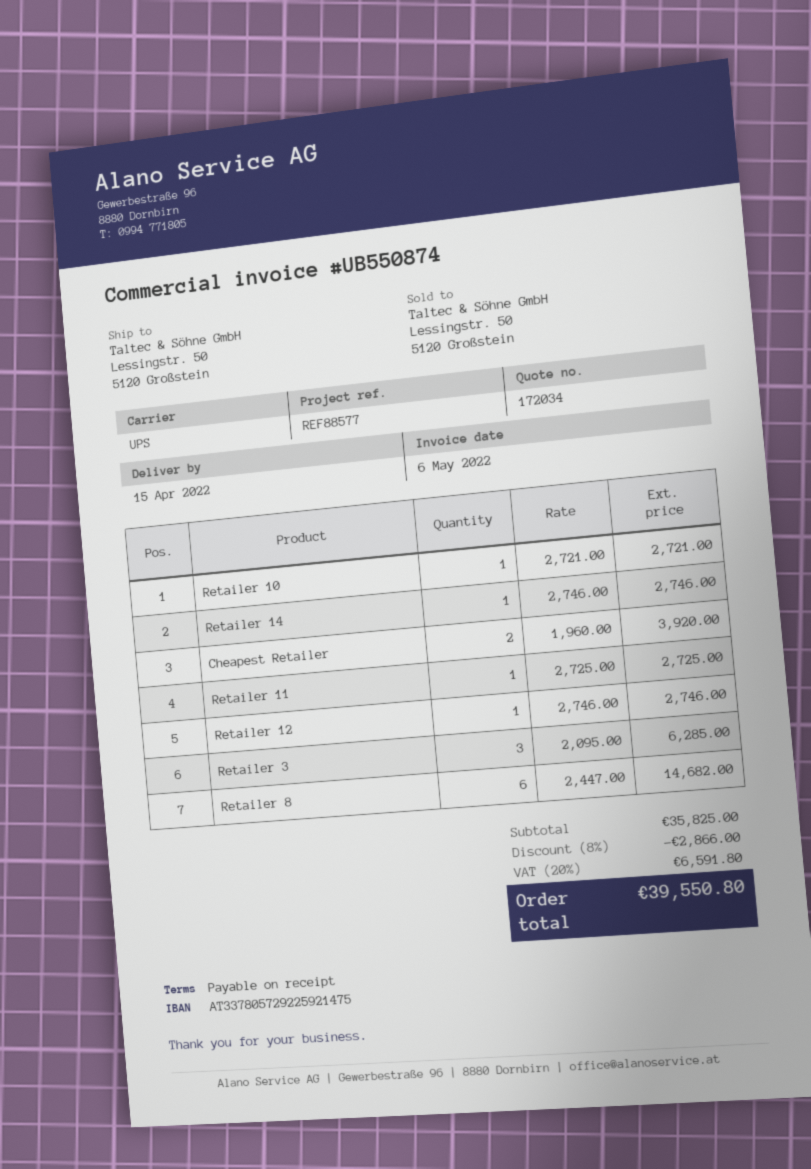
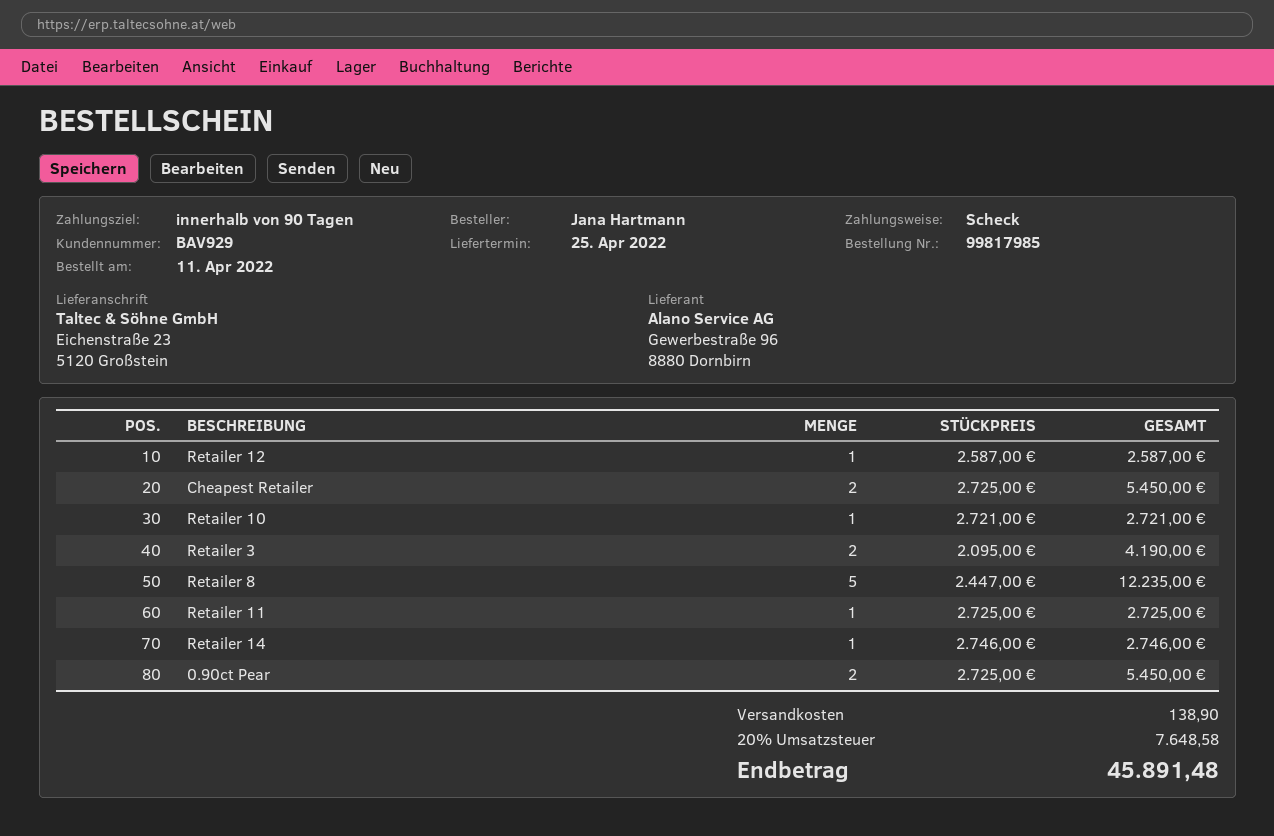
delivery date: 2022-04-15 -> 2022-04-25
payment terms: on receipt -> 90 days
ship to: Lessingstr. 50, 5120 Großstein -> Eichenstraße 23, 5120 Großstein
Cheapest Retailer: 2 x 1960.00 = 3920.00 -> 2 x 2725.00 = 5450.00
Retailer 12: 1 x 2746.00 = 2746.00 -> 1 x 2587.00 = 2587.00
Retailer 3: 3 x 2095.00 = 6285.00 -> 2 x 2095.00 = 4190.00
Retailer 8: 6 x 2447.00 = 14682.00 -> 5 x 2447.00 = 12235.00
0.90ct Pear: none -> 2 x 2725.00 = 5450.00
discount: 8% = 2866.00 -> none
shipping: none -> 138.90
tax: 20% = 6591.80 -> 20% = 7648.58
total: 39550.80 -> 45891.48

